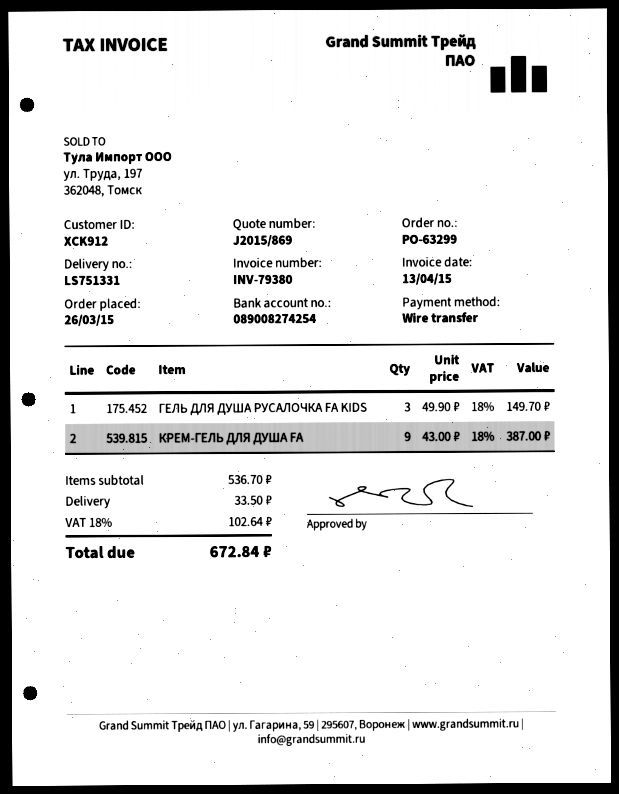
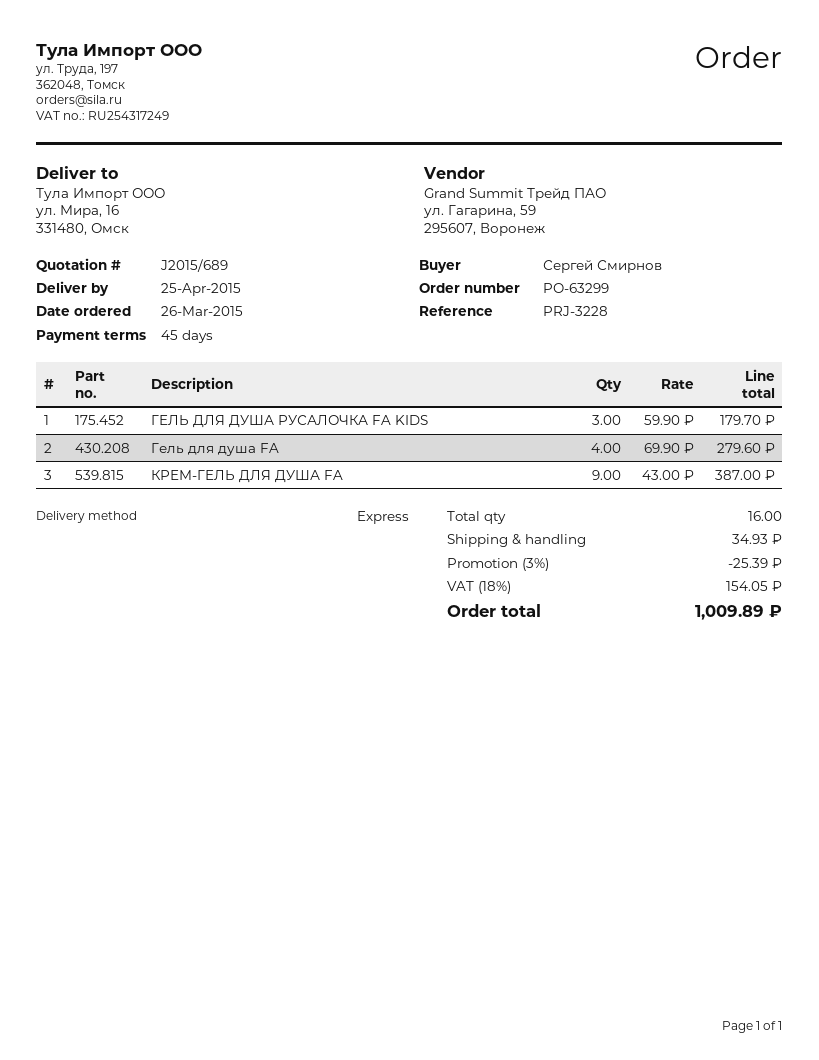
quote number: J2015/869 -> J2015/689
ГЕЛЬ ДЛЯ ДУША РУСАЛОЧКА FA KIDS: 3 x 49.90 = 149.70 -> 3 x 59.90 = 179.70
Гель для душа FA: none -> 4 x 69.90 = 279.60
discount: none -> 3% = 25.39
shipping: 33.50 -> 34.93
tax: 18% = 102.64 -> 18% = 154.05
total: 672.84 -> 1009.89

